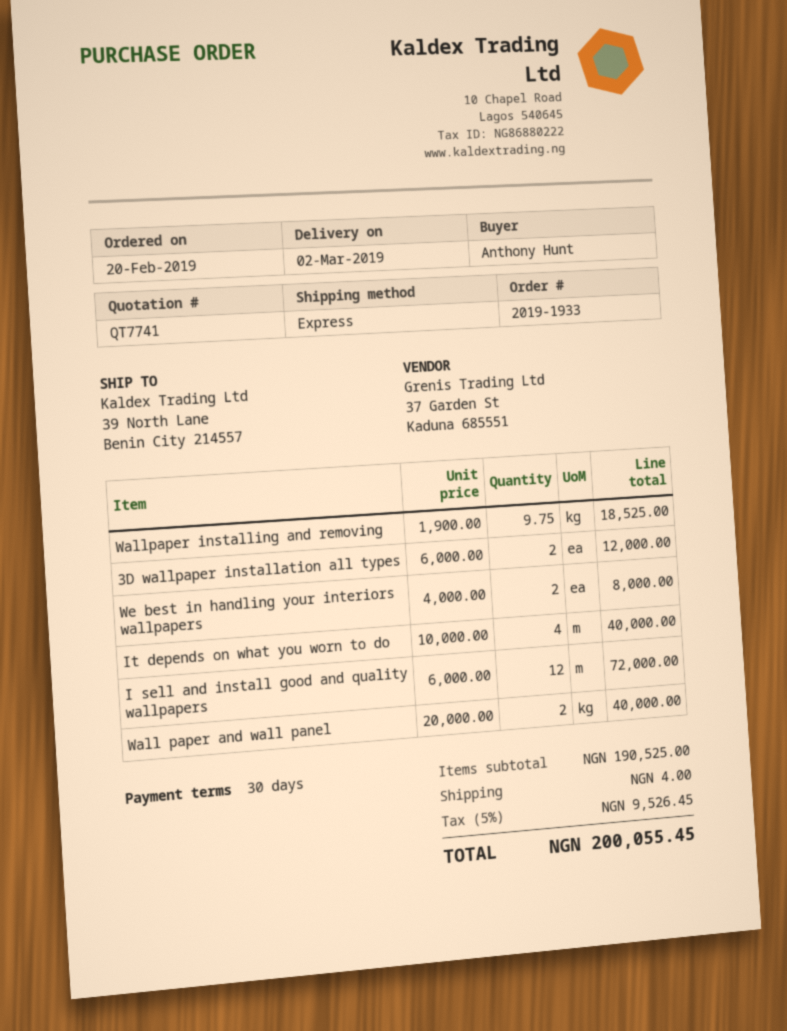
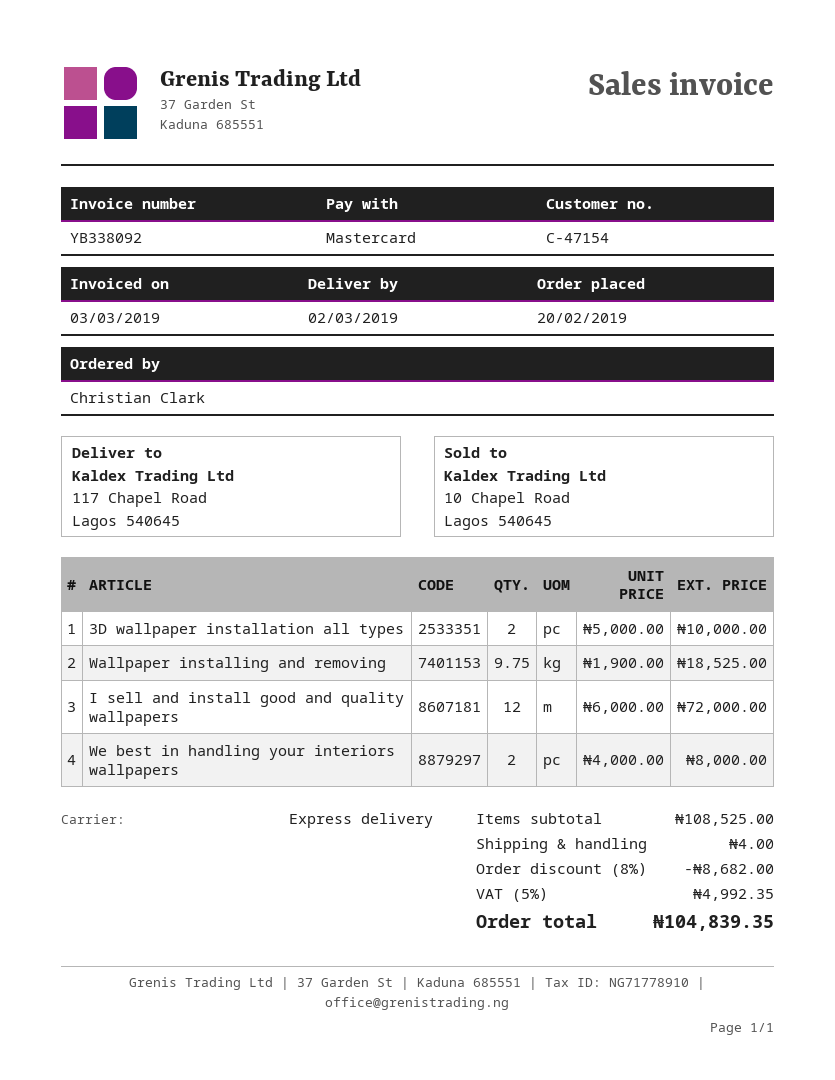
ordered by: Anthony Hunt -> Christian Clark
ship to: 39 North Lane, Benin City 214557 -> 117 Chapel Road, Lagos 540645
3D wallpaper installation all types: 2 x 6000.00 = 12000.00 -> 2 x 5000.00 = 10000.00
It depends on what you worn to do: 4 x 10000.00 = 40000.00 -> none
Wall paper and wall panel: 2 x 20000.00 = 40000.00 -> none
subtotal: 190525.00 -> 108525.00
discount: none -> 8% = 8682.00
tax: 5% = 9526.45 -> 5% = 4992.35
total: 200055.45 -> 104839.35

